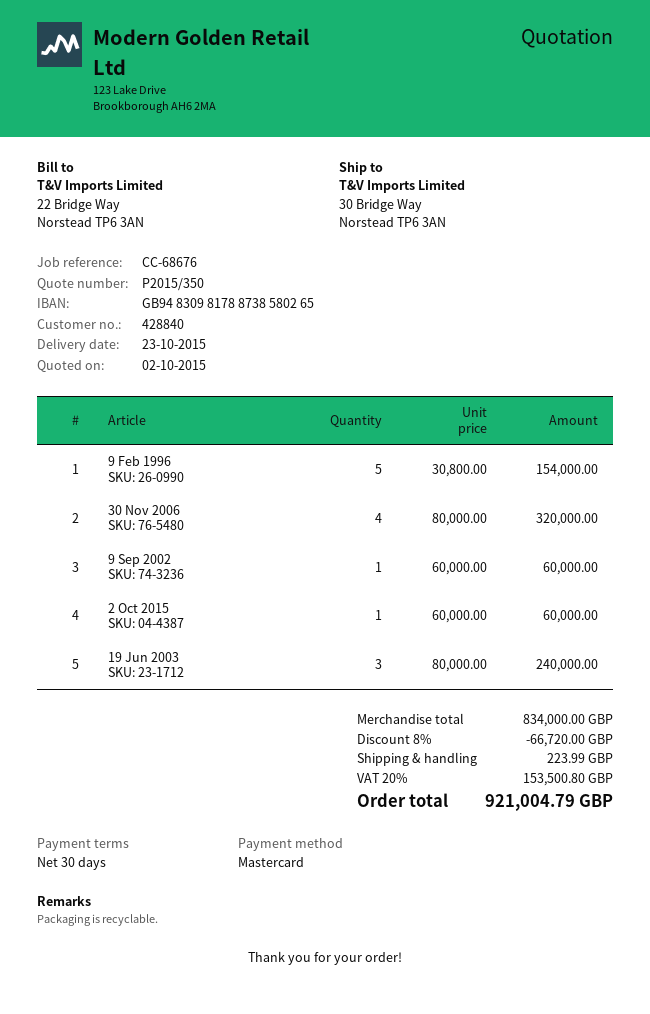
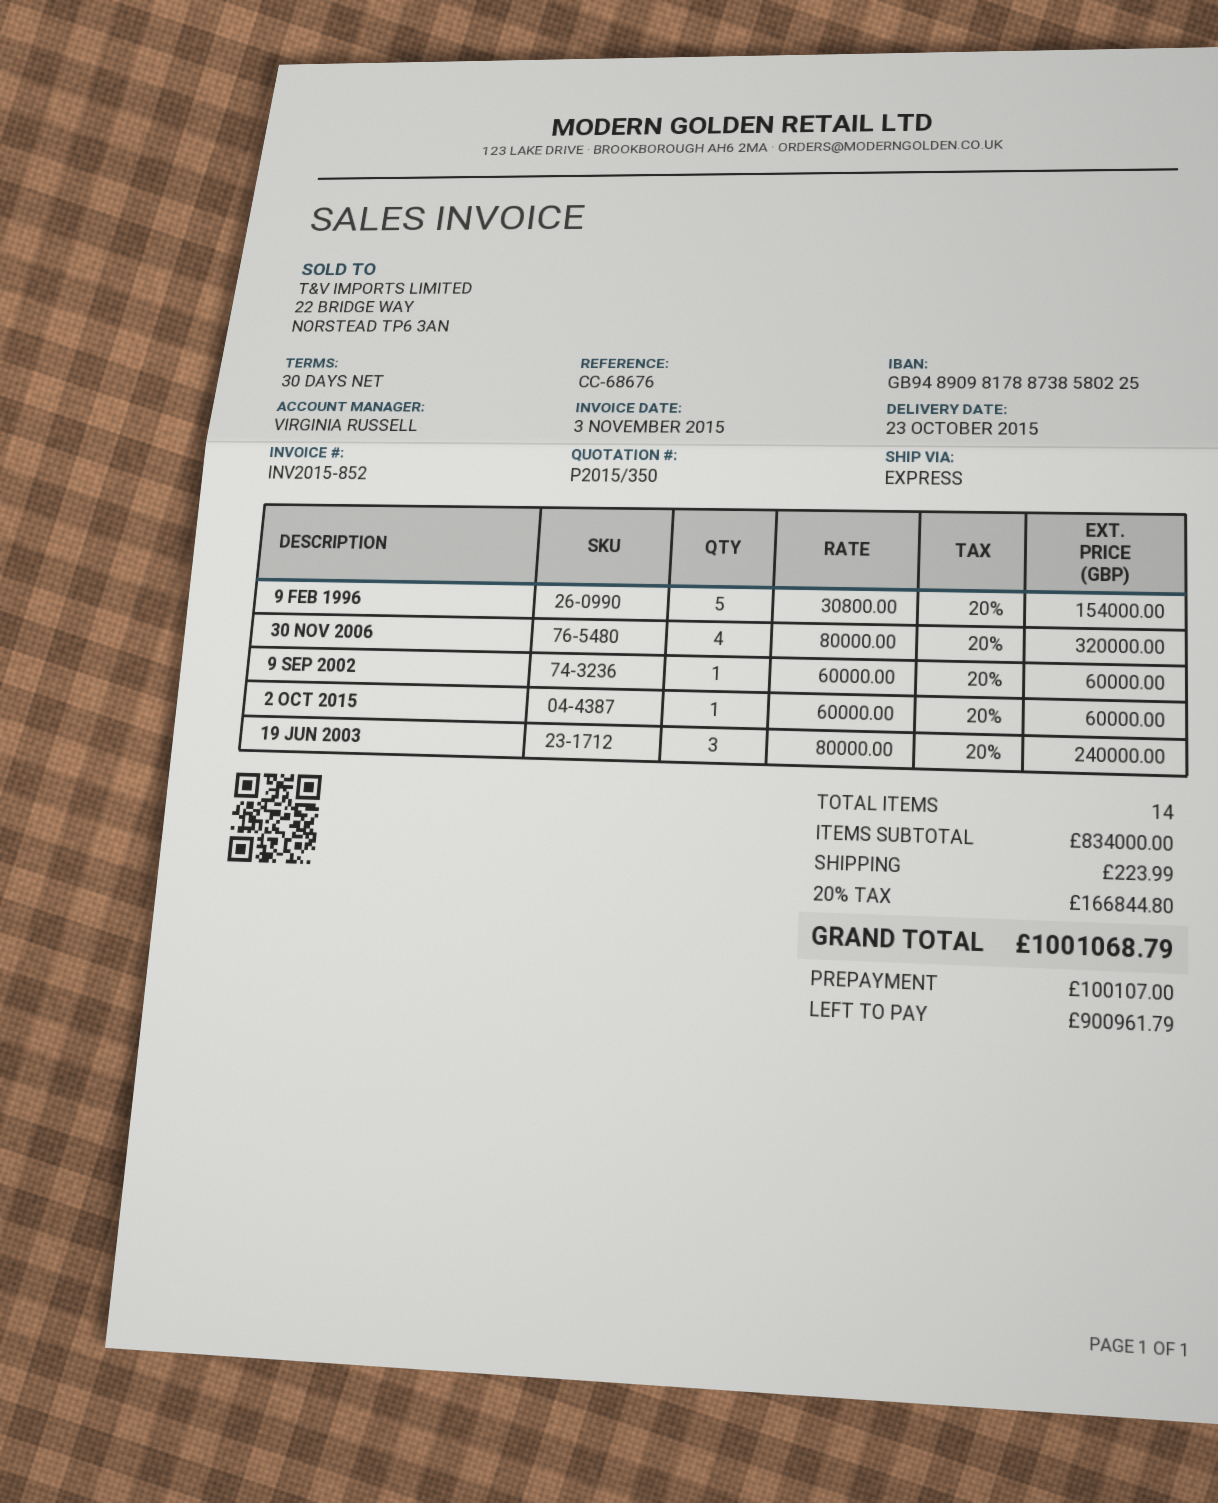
bank account: GB94830981788738580265 -> GB94890981788738580225
discount: 8% = 66720.00 -> none
tax: 20% = 153500.80 -> 20% = 166844.80
total: 921004.79 -> 1001068.79

